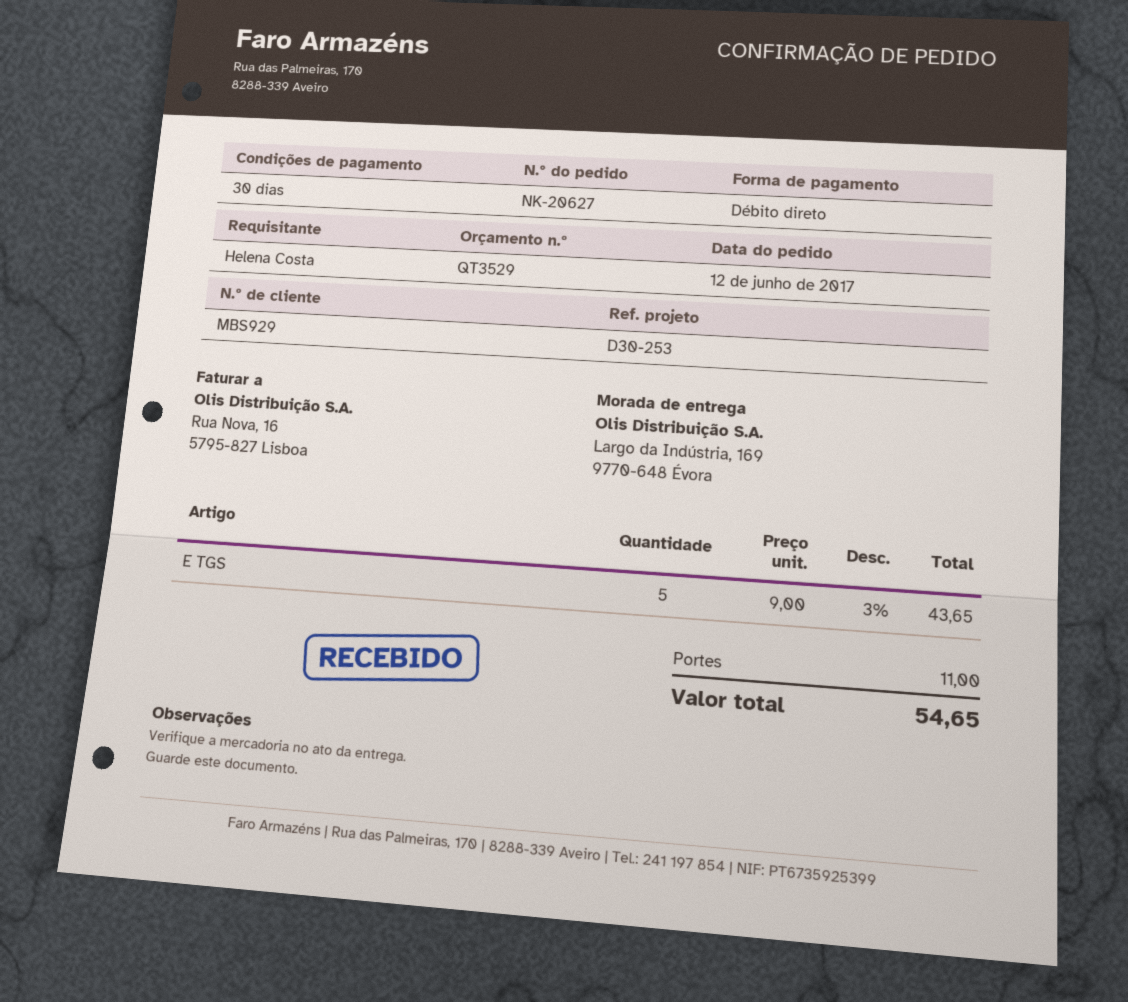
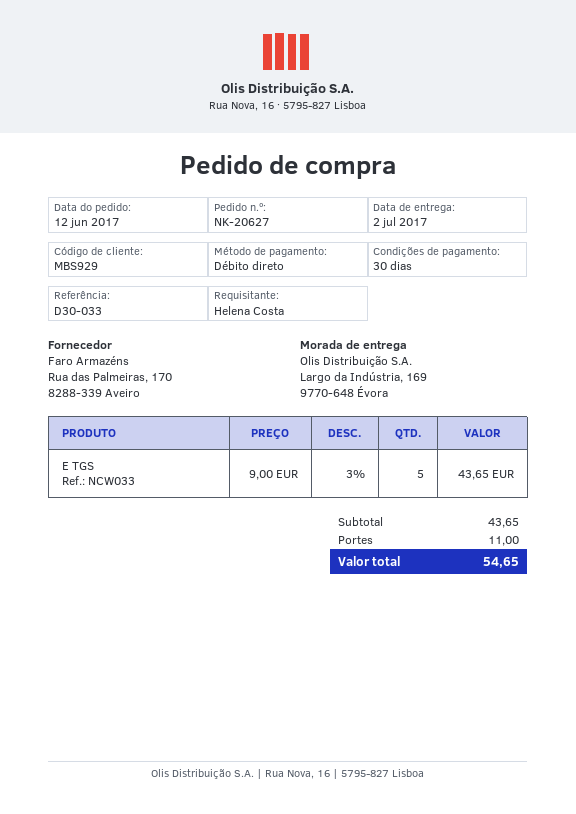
reference: D30-253 -> D30-033

